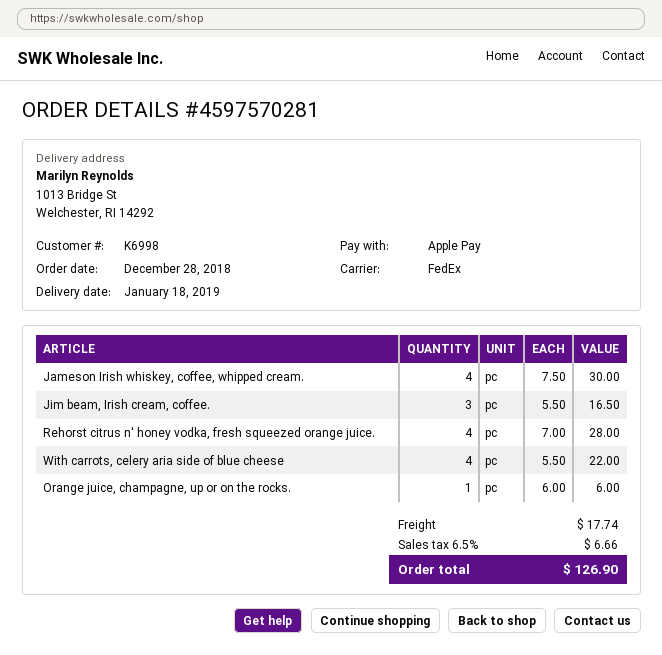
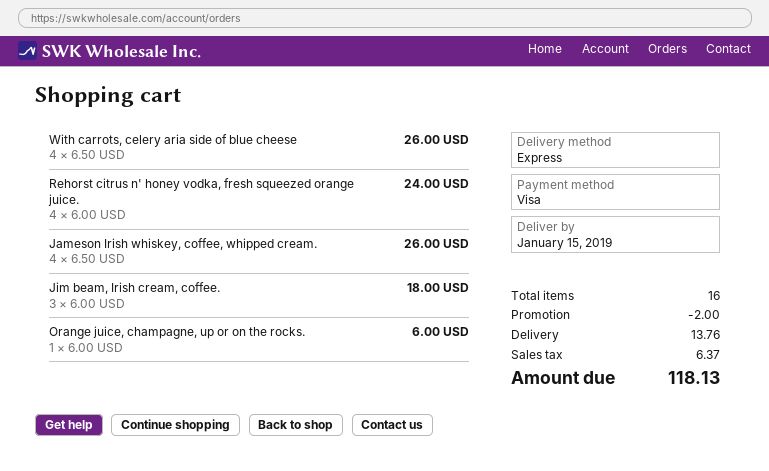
delivery date: 2019-01-18 -> 2019-01-15
payment method: Apple Pay -> Visa
shipping method: FedEx -> express
Jameson Irish whiskey, coffee, whipped cream.: 4 x 7.50 = 30.00 -> 4 x 6.50 = 26.00
Jim beam, Irish cream, coffee.: 3 x 5.50 = 16.50 -> 3 x 6.00 = 18.00
Rehorst citrus n' honey vodka, fresh squeezed orange juice.: 4 x 7.00 = 28.00 -> 4 x 6.00 = 24.00
With carrots, celery aria side of blue cheese: 4 x 5.50 = 22.00 -> 4 x 6.50 = 26.00
discount: none -> 2.00
shipping: 17.74 -> 13.76
tax: 6.66 -> 6.37
total: 126.90 -> 118.13

